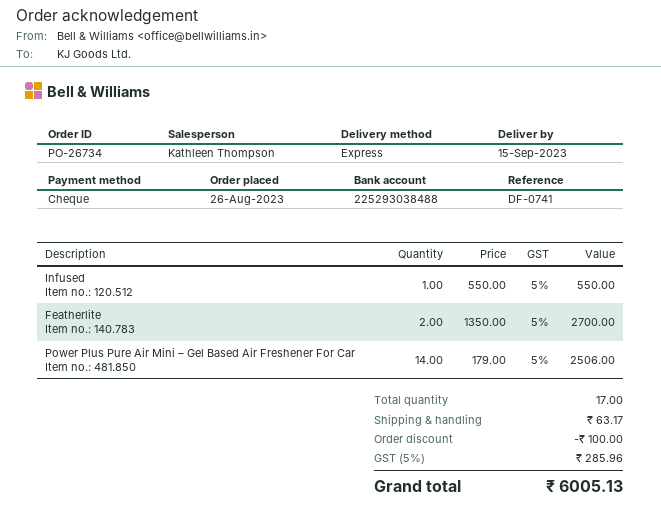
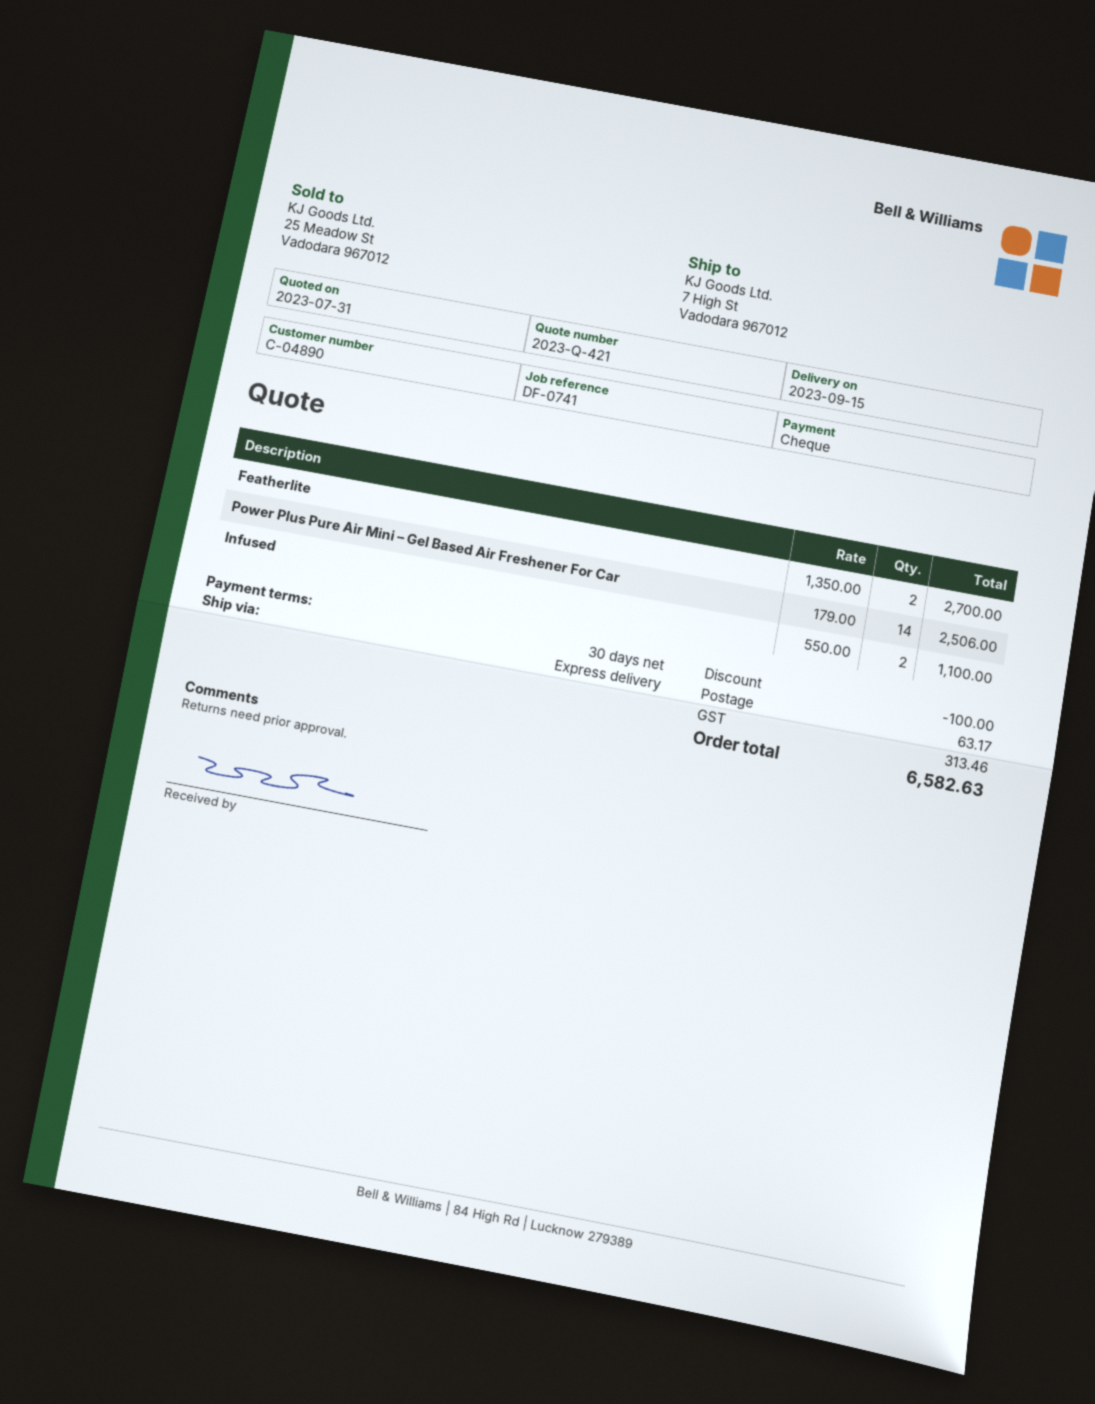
Infused: 1 x 550.00 = 550.00 -> 2 x 550.00 = 1100.00
tax: 285.96 -> 313.46
total: 6005.13 -> 6582.63

